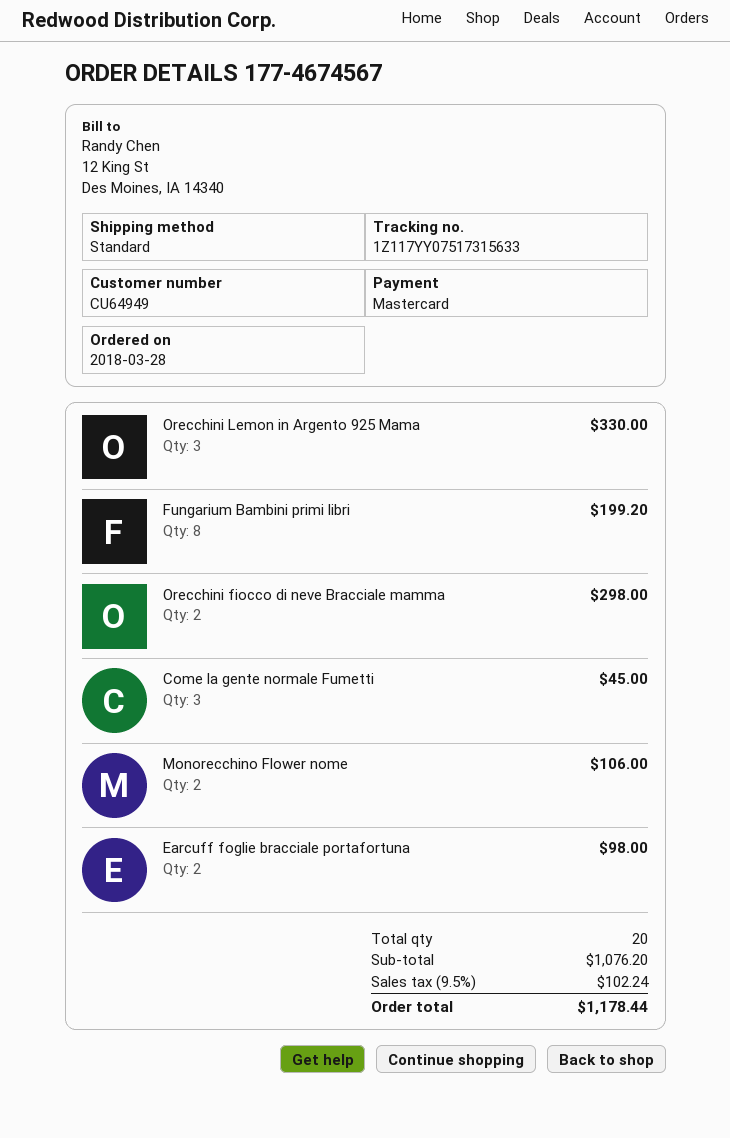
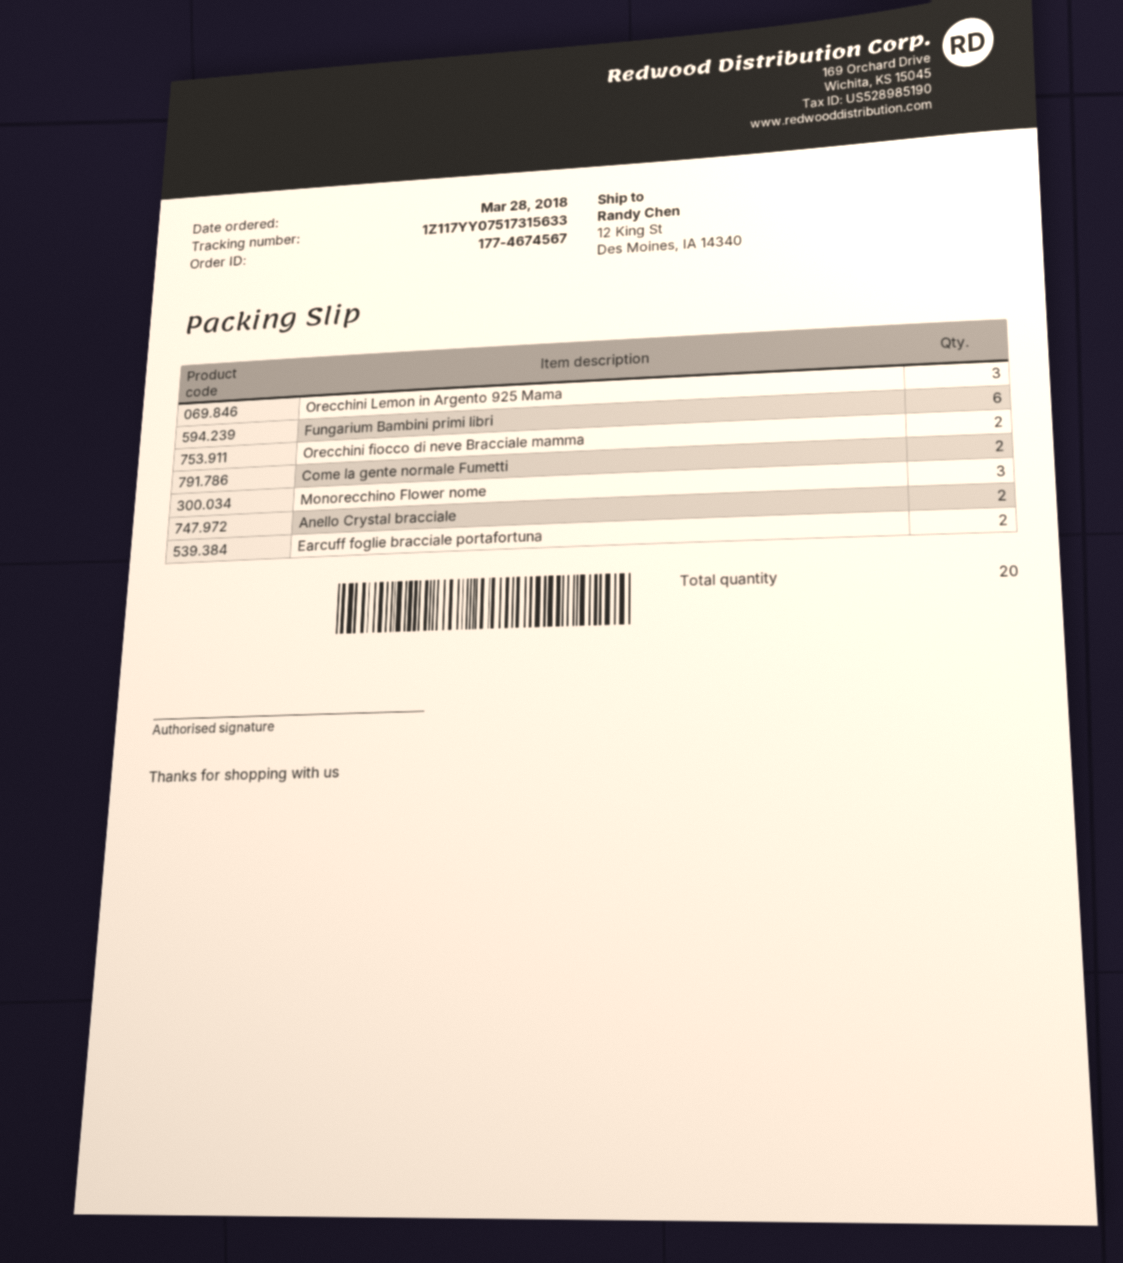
Fungarium Bambini primi libri: 8 -> 6
Come la gente normale Fumetti: 3 -> 2
Monorecchino Flower nome: 2 -> 3
Anello Crystal bracciale: none -> 2

